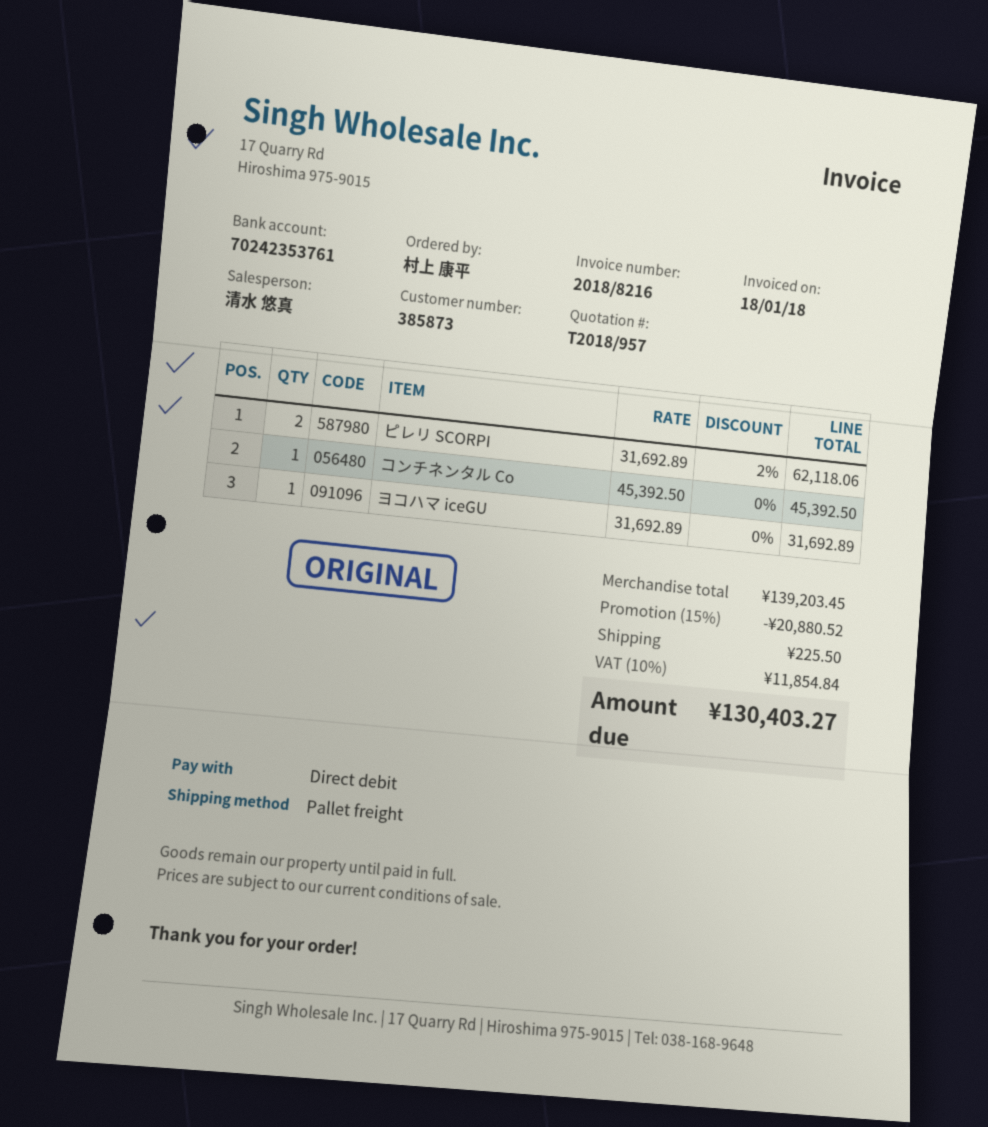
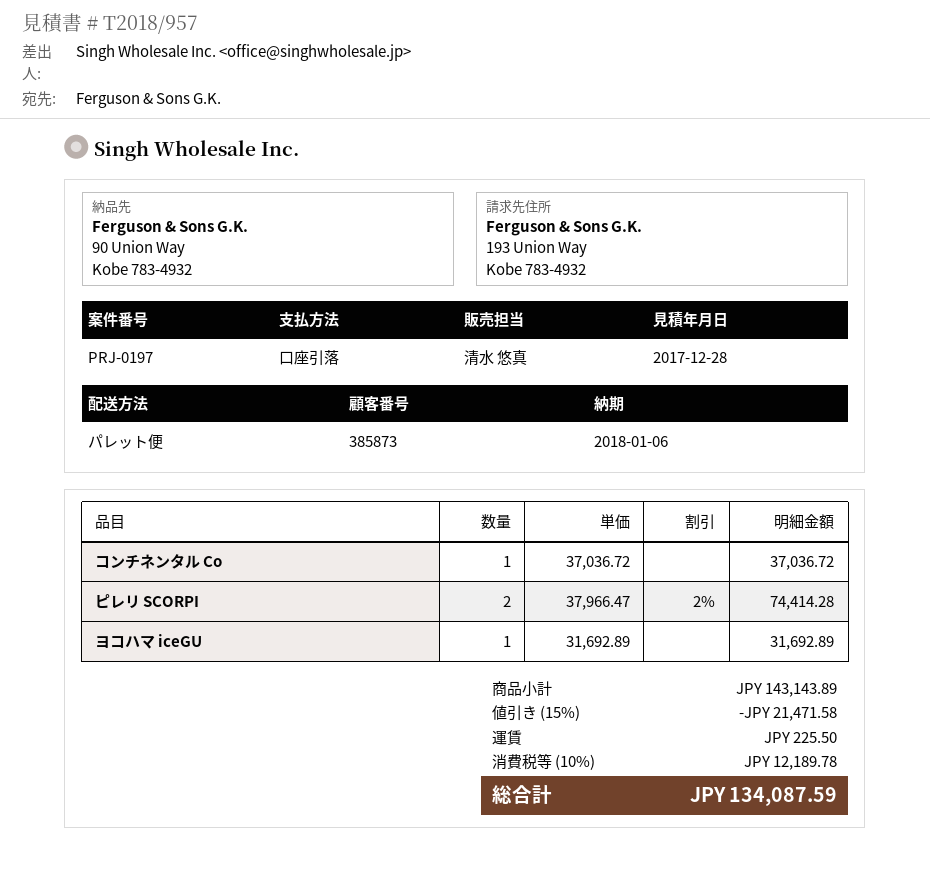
ピレリ SCORPI: 2 x 31692.89 - 2% = 62118.06 -> 2 x 37966.47 - 2% = 74414.28
コンチネンタル Co: 1 x 45392.50 = 45392.50 -> 1 x 37036.72 = 37036.72
subtotal: 139203.45 -> 143143.89
discount: 15% = 20880.52 -> 15% = 21471.58
tax: 10% = 11854.84 -> 10% = 12189.78
total: 130403.27 -> 134087.59

